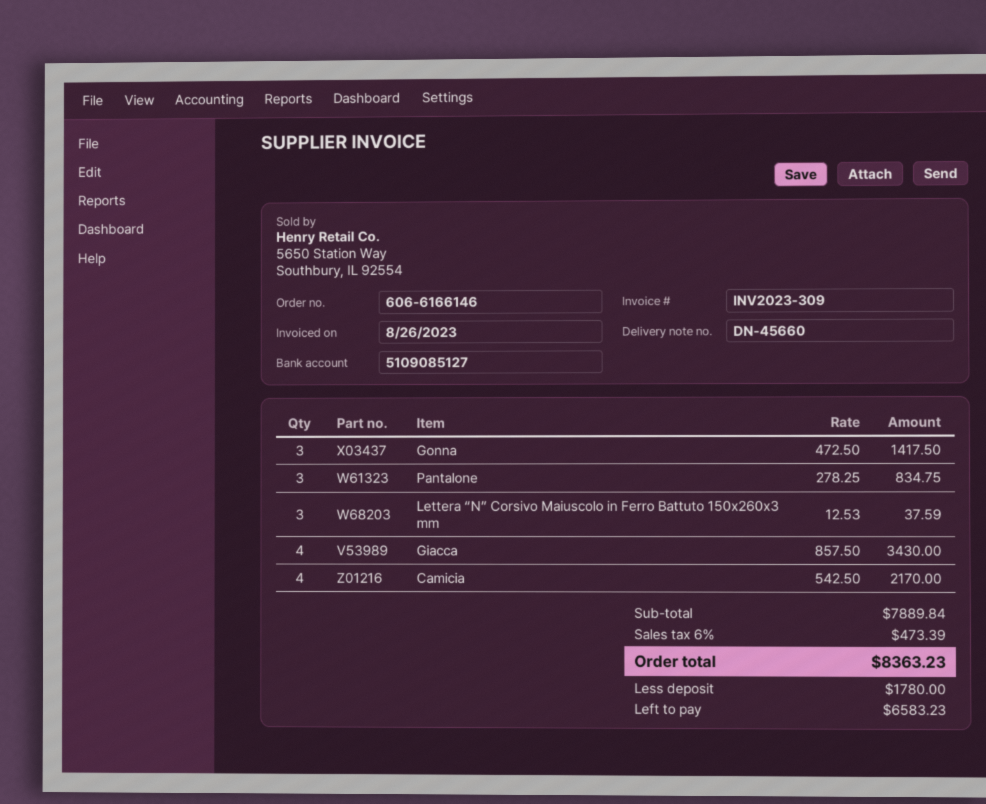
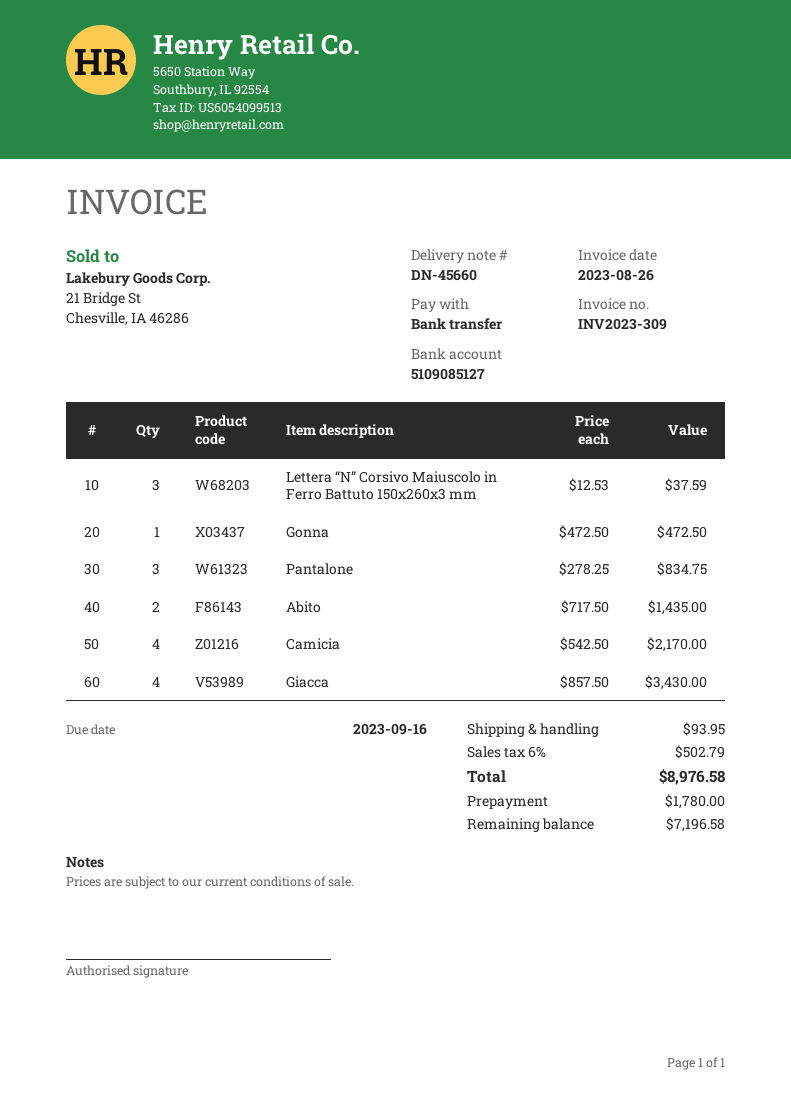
Gonna: 3 x 472.50 = 1417.50 -> 1 x 472.50 = 472.50
Abito: none -> 2 x 717.50 = 1435.00
shipping: none -> 93.95
tax: 6% = 473.39 -> 6% = 502.79
total: 8363.23 -> 8976.58
balance: 6583.23 -> 7196.58

